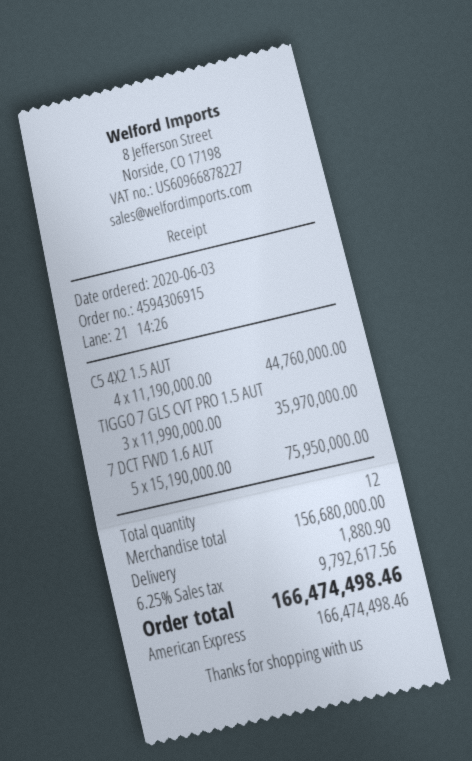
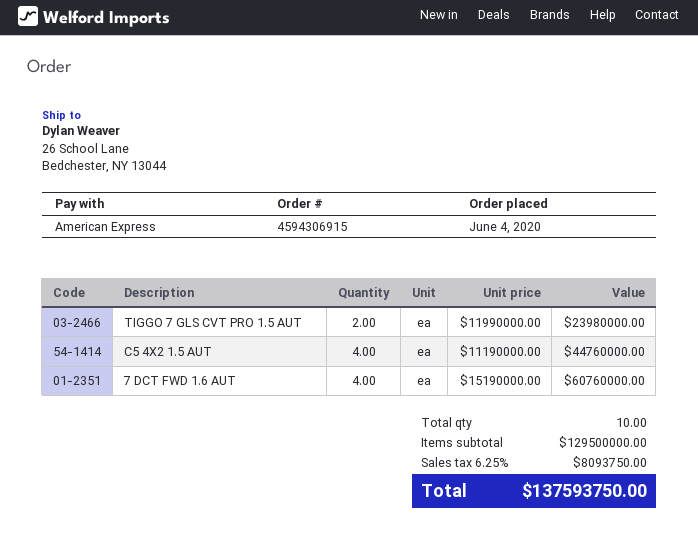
order date: 2020-06-03 -> 2020-06-04
TIGGO 7 GLS CVT PRO 1.5 AUT: 3 x 11990000.00 = 35970000.00 -> 2 x 11990000.00 = 23980000.00
7 DCT FWD 1.6 AUT: 5 x 15190000.00 = 75950000.00 -> 4 x 15190000.00 = 60760000.00
total quantity: 12 -> 10
subtotal: 156680000.00 -> 129500000.00
shipping: 1880.90 -> none
tax: 6.25% = 9792617.56 -> 6.25% = 8093750.00
total: 166474498.46 -> 137593750.00

